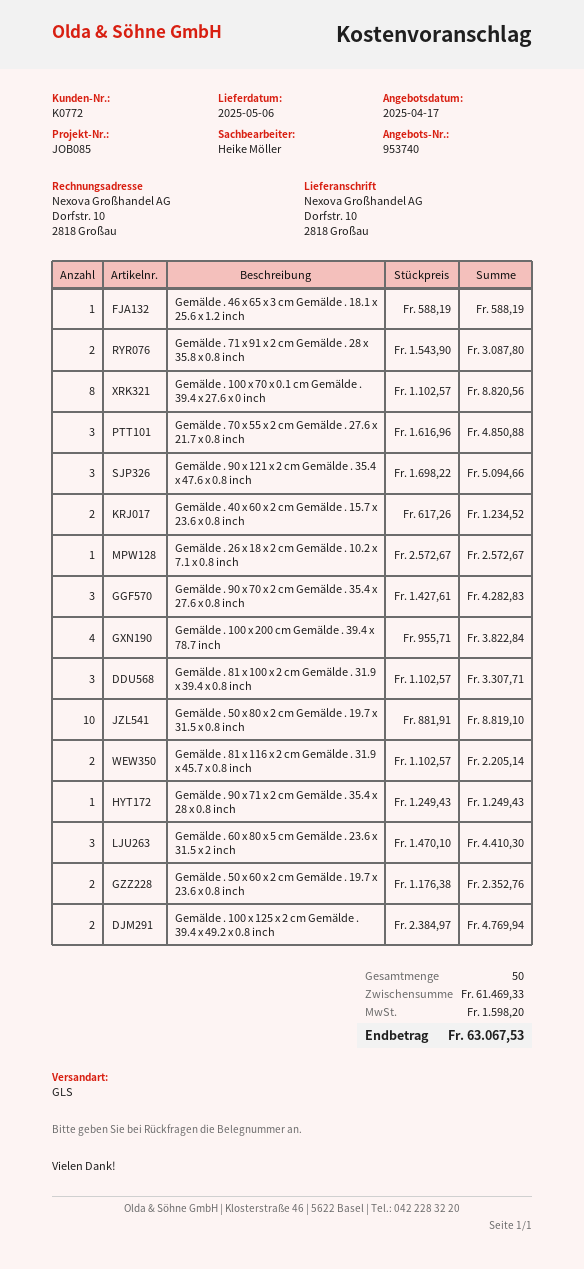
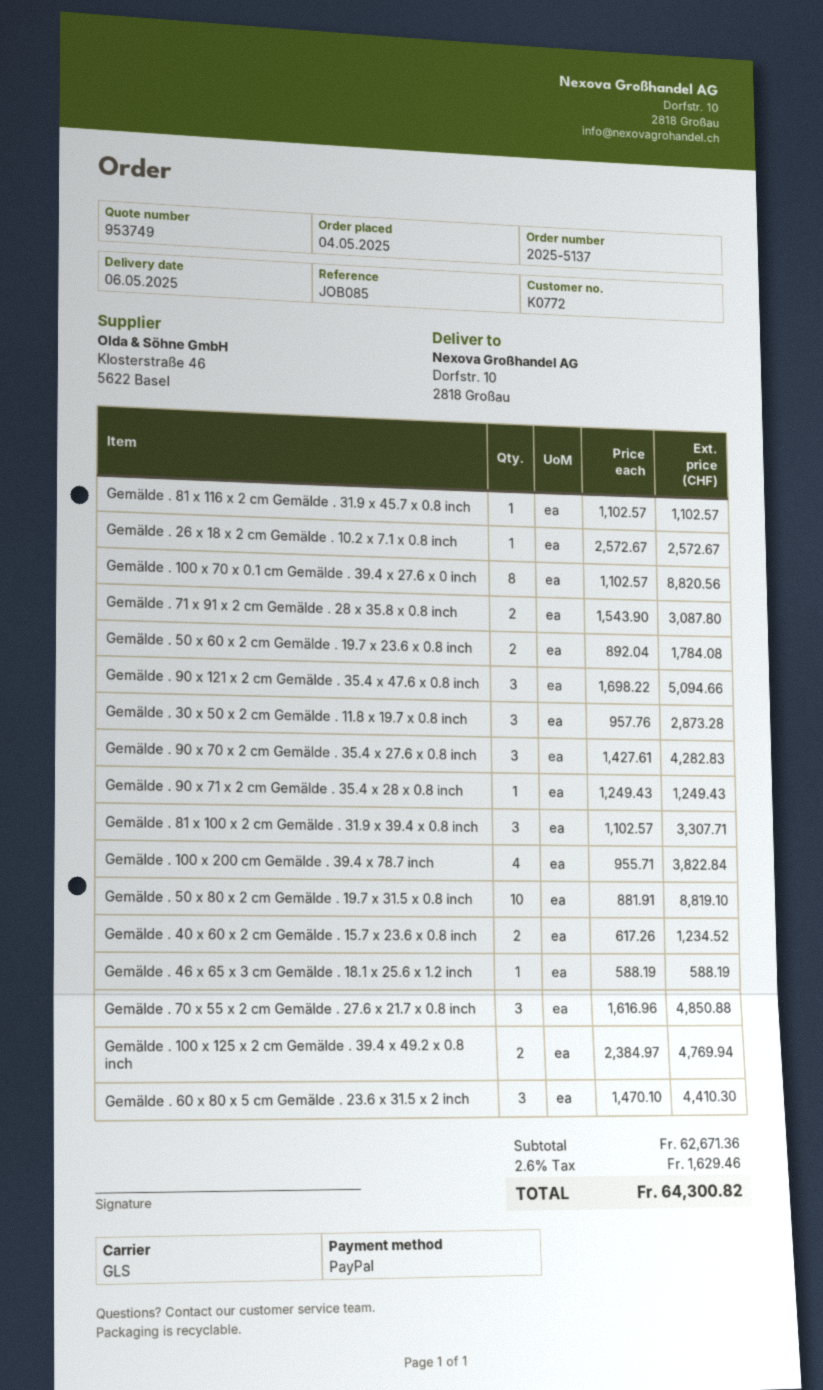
quote number: 953740 -> 953749
Gemälde . 81 x 116 x 2 cm Gemälde . 31.9 x 45.7 x 0.8 inch: 2 x 1102.57 = 2205.14 -> 1 x 1102.57 = 1102.57
Gemälde . 50 x 60 x 2 cm Gemälde . 19.7 x 23.6 x 0.8 inch: 2 x 1176.38 = 2352.76 -> 2 x 892.04 = 1784.08
Gemälde . 30 x 50 x 2 cm Gemälde . 11.8 x 19.7 x 0.8 inch: none -> 3 x 957.76 = 2873.28
subtotal: 61469.33 -> 62671.36
tax: 1598.20 -> 1629.46
total: 63067.53 -> 64300.82

